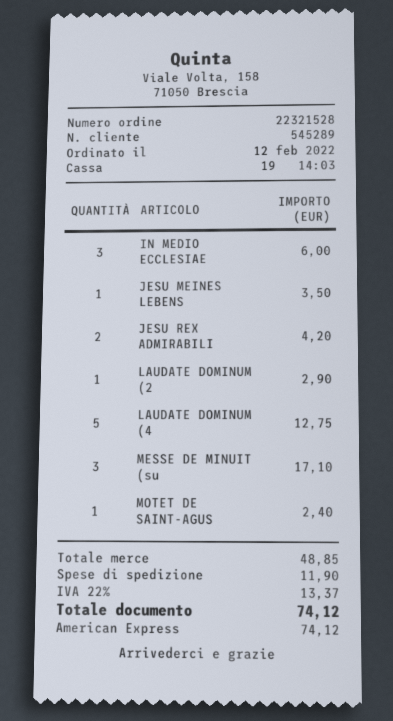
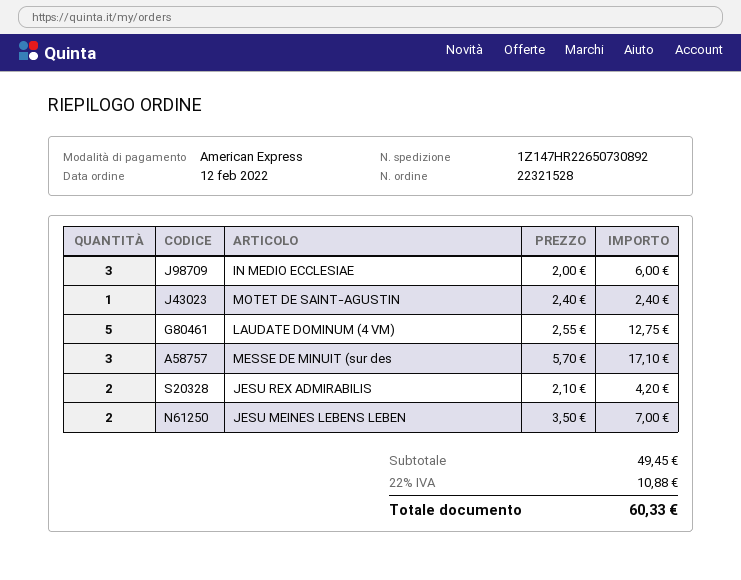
JESU MEINES LEBENS: 1 for 3.50 -> 2 for 7.00
LAUDATE DOMINUM (2: 1 for 2.90 -> none
subtotal: 48.85 -> 49.45
shipping: 11.90 -> none
tax: 22% = 13.37 -> 22% = 10.88
total: 74.12 -> 60.33

